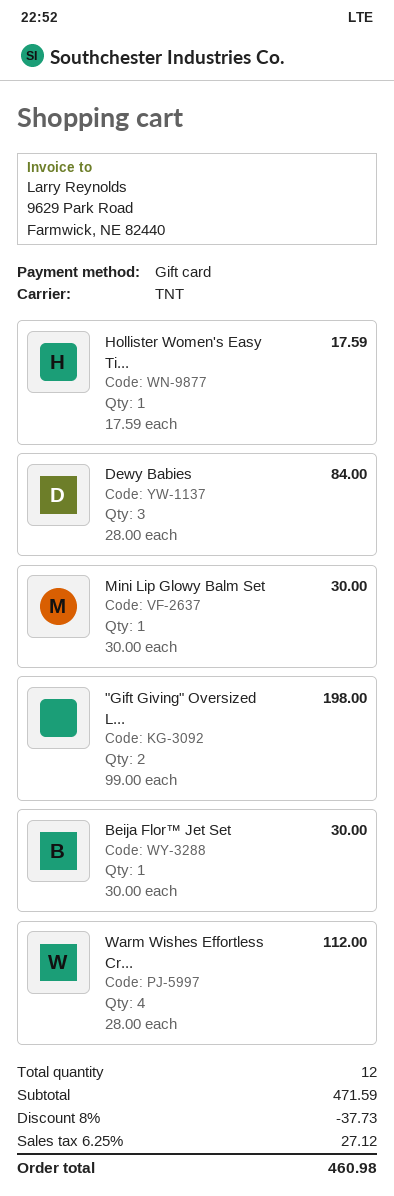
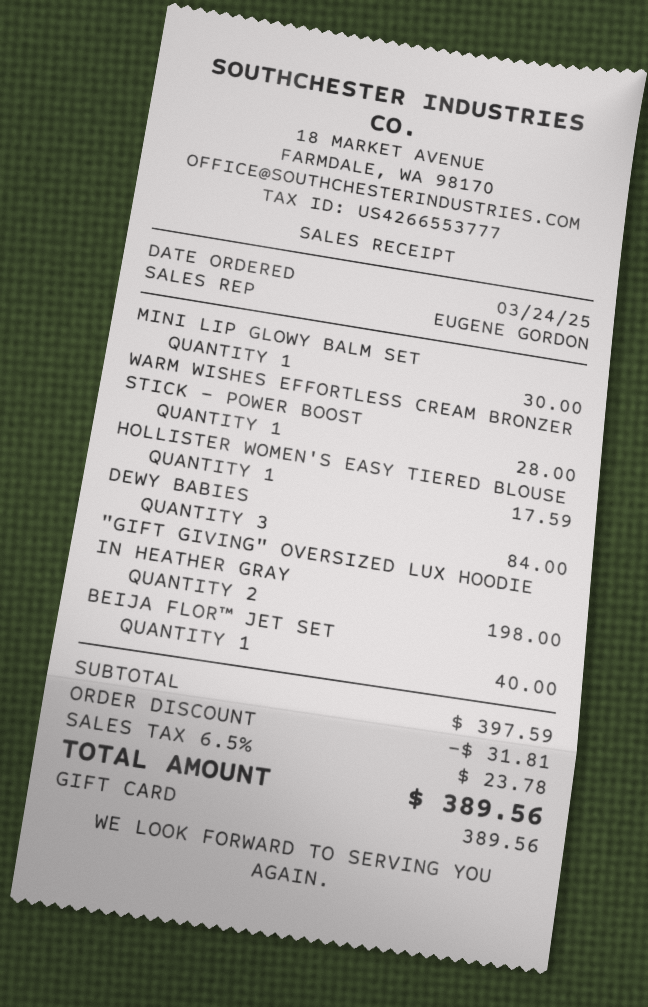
Beija Flor™ Jet Set: 1 for 30.00 -> 1 for 40.00
Warm Wishes Effortless Cr...: 4 for 112.00 -> 1 for 28.00
subtotal: 471.59 -> 397.59
discount: 37.73 -> 31.81
tax: 6.25% = 27.12 -> 6.5% = 23.78
total: 460.98 -> 389.56

